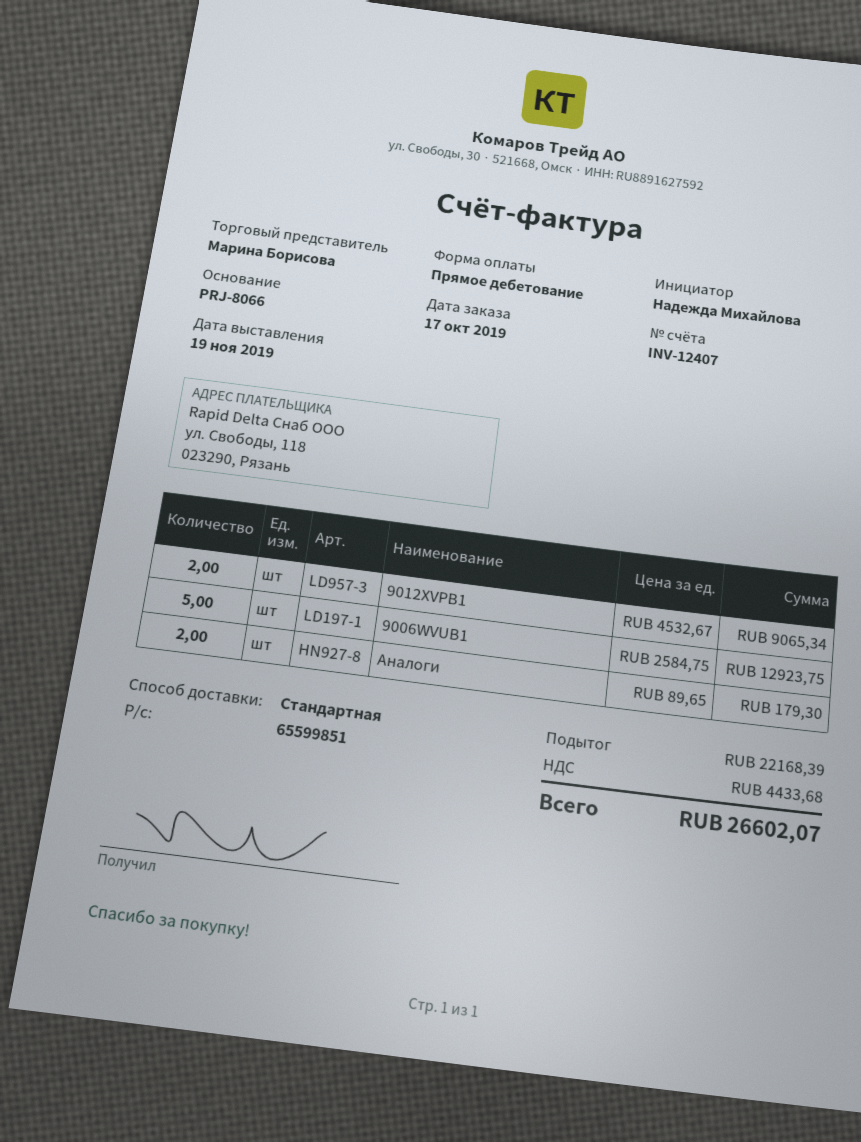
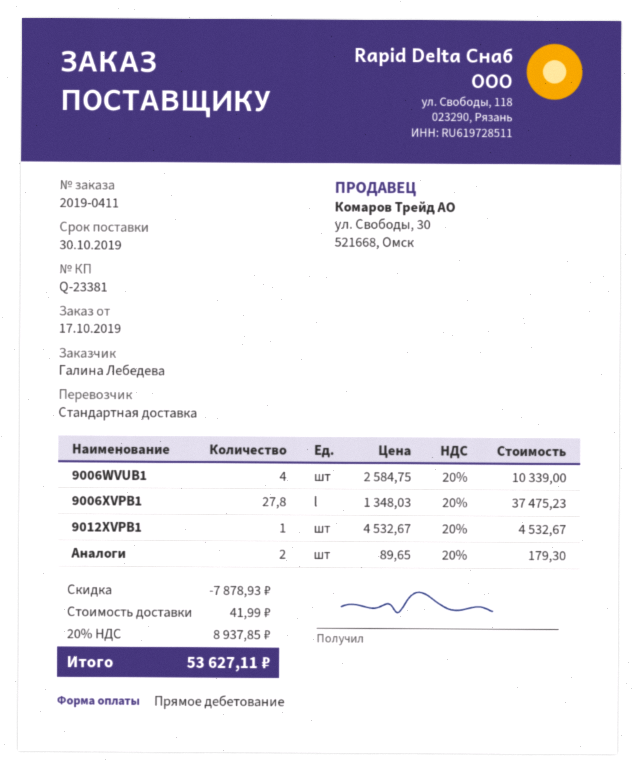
ordered by: Надежда Михайлова -> Галина Лебедева
9012XVPB1: 2 x 4532.67 = 9065.34 -> 1 x 4532.67 = 4532.67
9006WVUB1: 5 x 2584.75 = 12923.75 -> 4 x 2584.75 = 10339.00
9006XVPB1: none -> 27.8 x 1348.03 = 37475.23
discount: none -> 7878.93
shipping: none -> 41.99
tax: 4433.68 -> 8937.85
total: 26602.07 -> 53627.11

